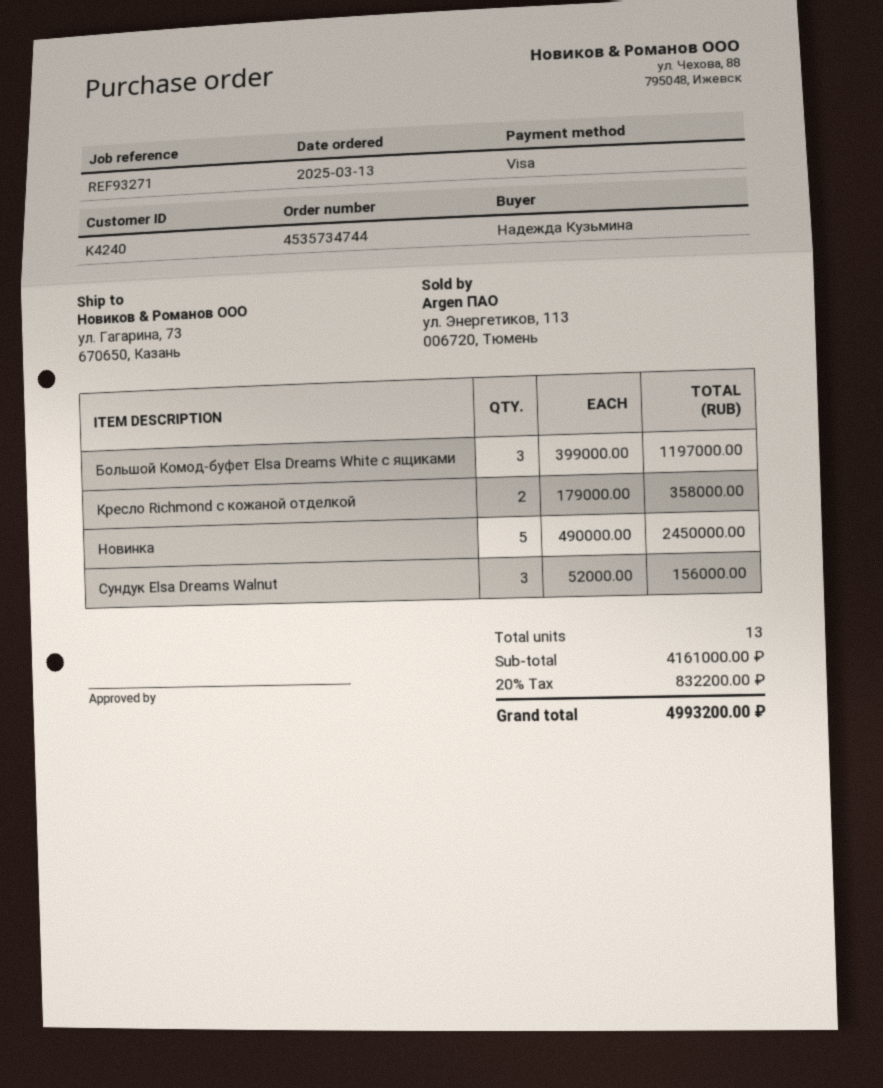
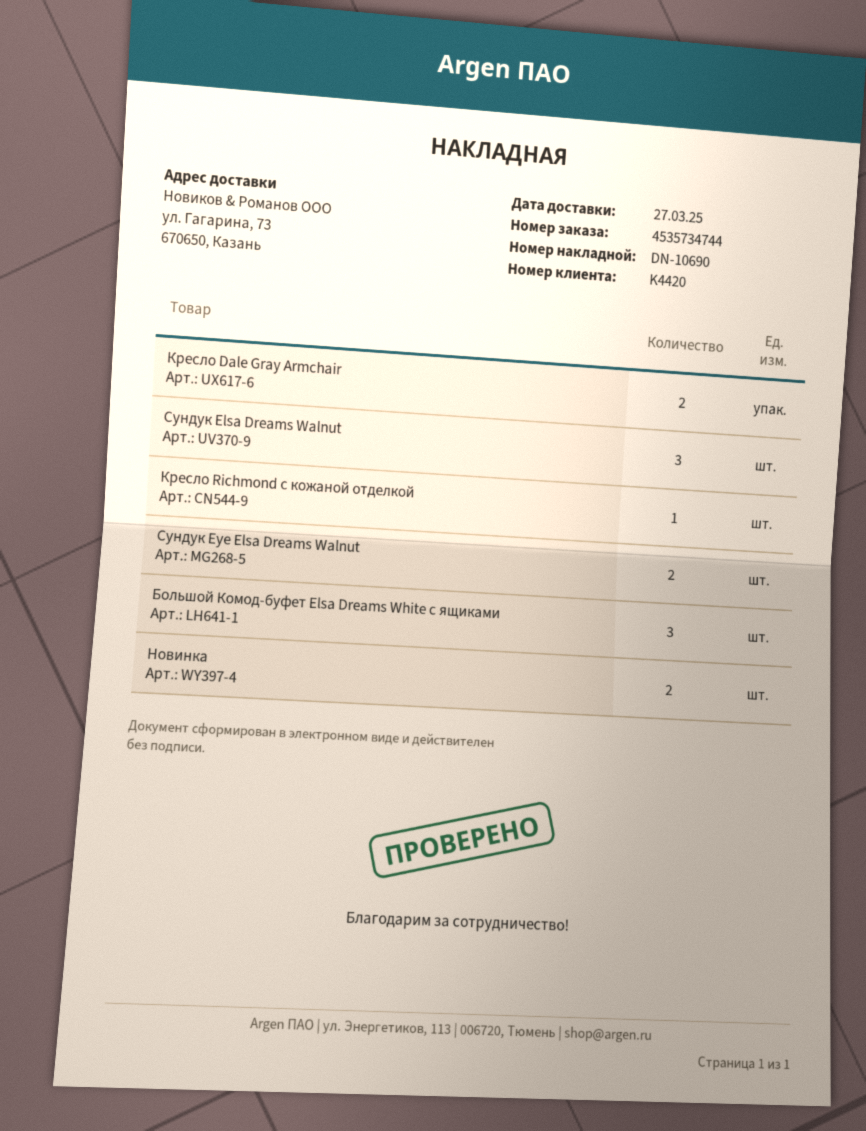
customer number: K4240 -> K4420
Кресло Richmond с кожаной отделкой: 2 -> 1
Новинка: 5 -> 2
Кресло Dale Gray Armchair: none -> 2
Сундук Eye Elsa Dreams Walnut: none -> 2

